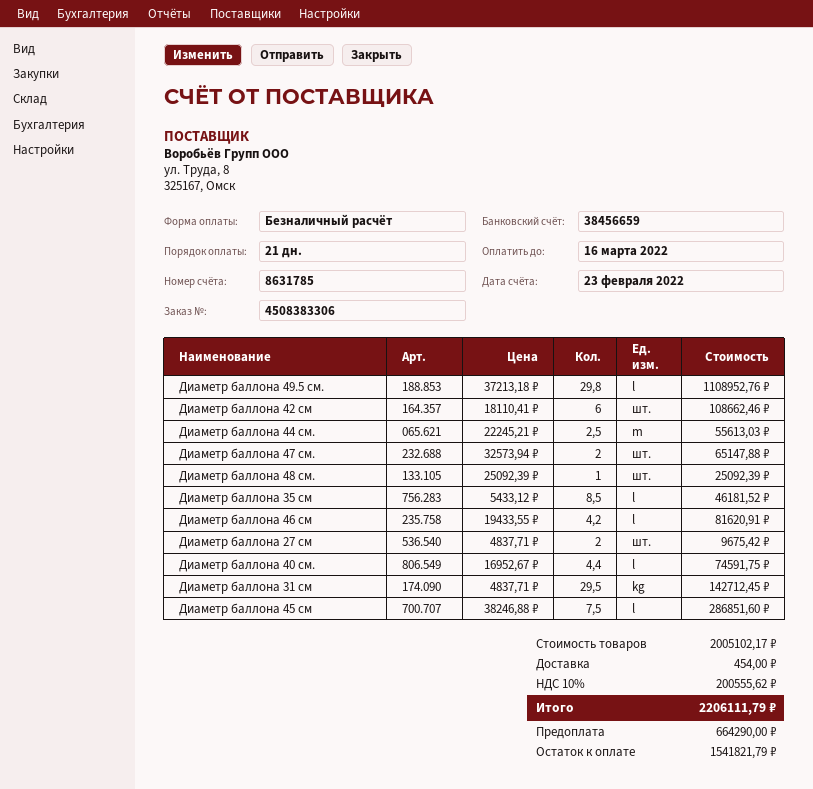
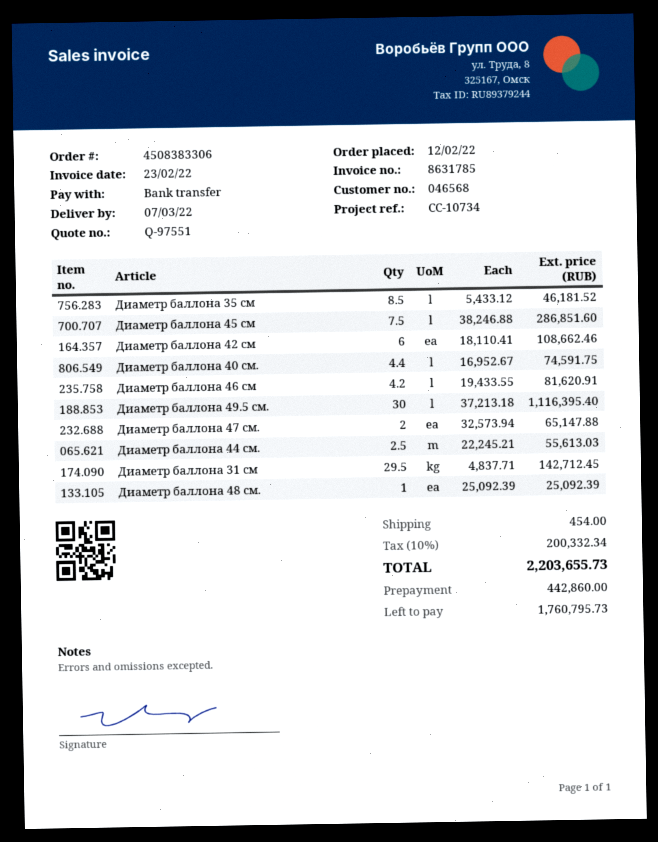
Диаметр баллона 49.5 см.: 29.8 x 37213.18 = 1108952.76 -> 30 x 37213.18 = 1116395.40
Диаметр баллона 27 см: 2 x 4837.71 = 9675.42 -> none
tax: 10% = 200555.62 -> 10% = 200332.34
total: 2206111.79 -> 2203655.73
deposit: 664290.00 -> 442860.00
balance: 1541821.79 -> 1760795.73

